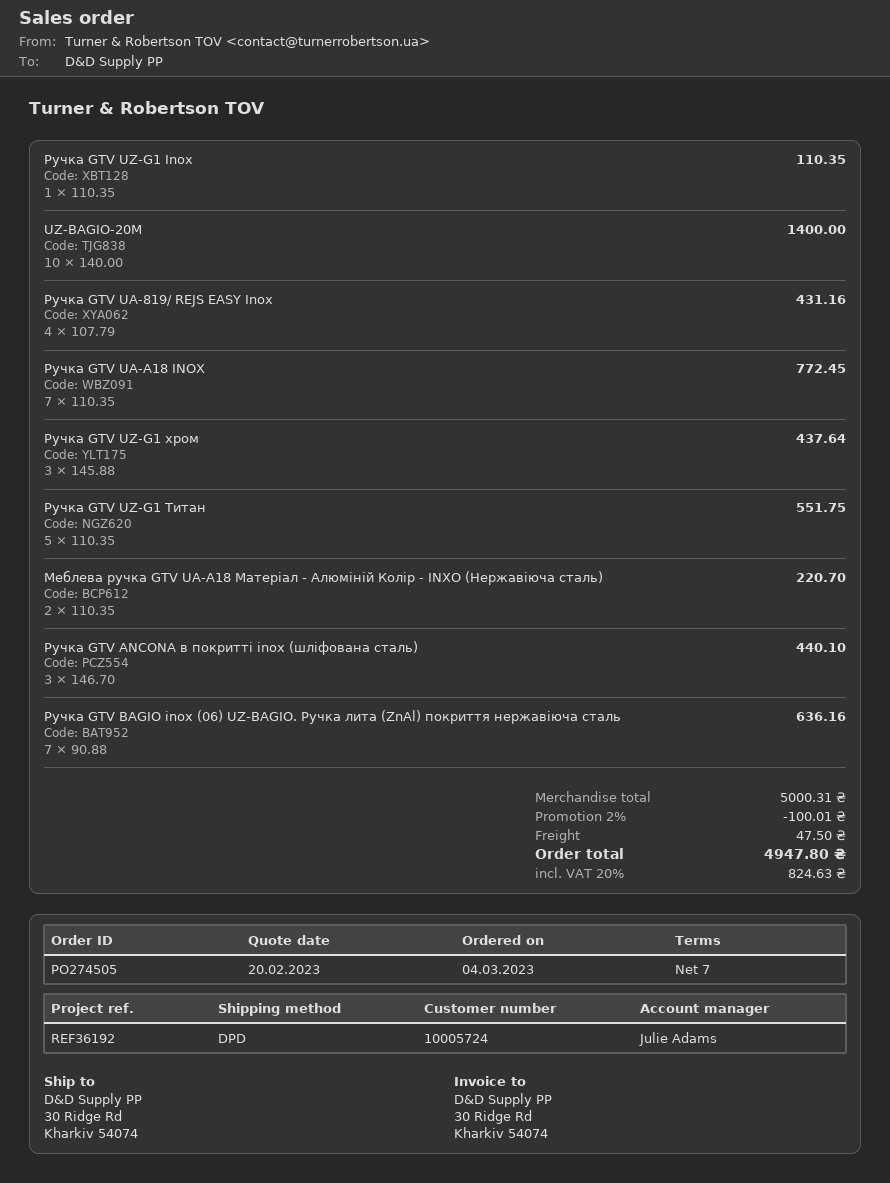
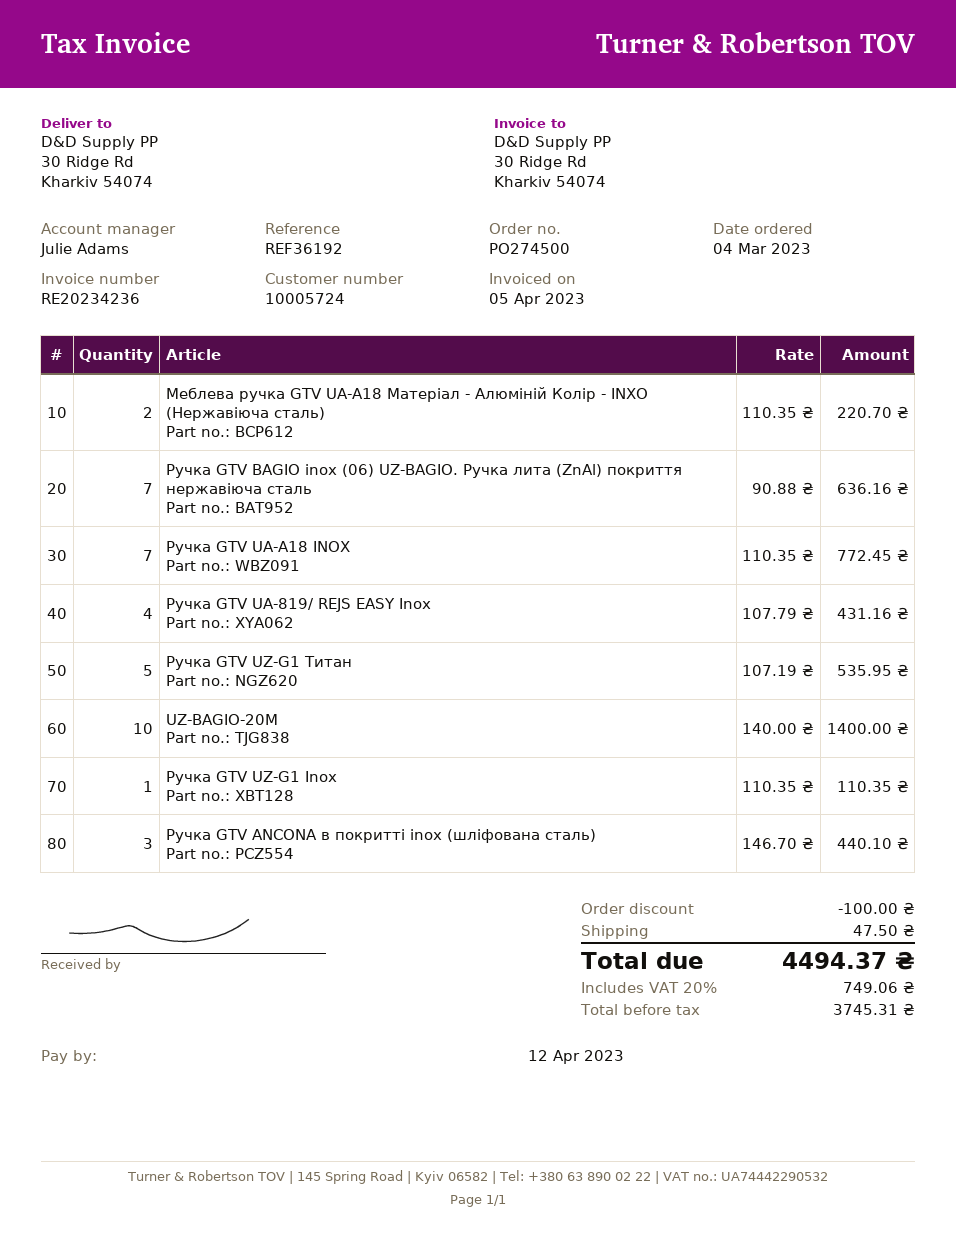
order number: PO274505 -> PO274500
Ручка GTV UZ-G1 хром: 3 x 145.88 = 437.64 -> none
Ручка GTV UZ-G1 Титан: 5 x 110.35 = 551.75 -> 5 x 107.19 = 535.95
discount: 100.01 -> 100.00
tax: 20% = 824.63 -> 20% = 749.06
total: 4947.80 -> 4494.37

